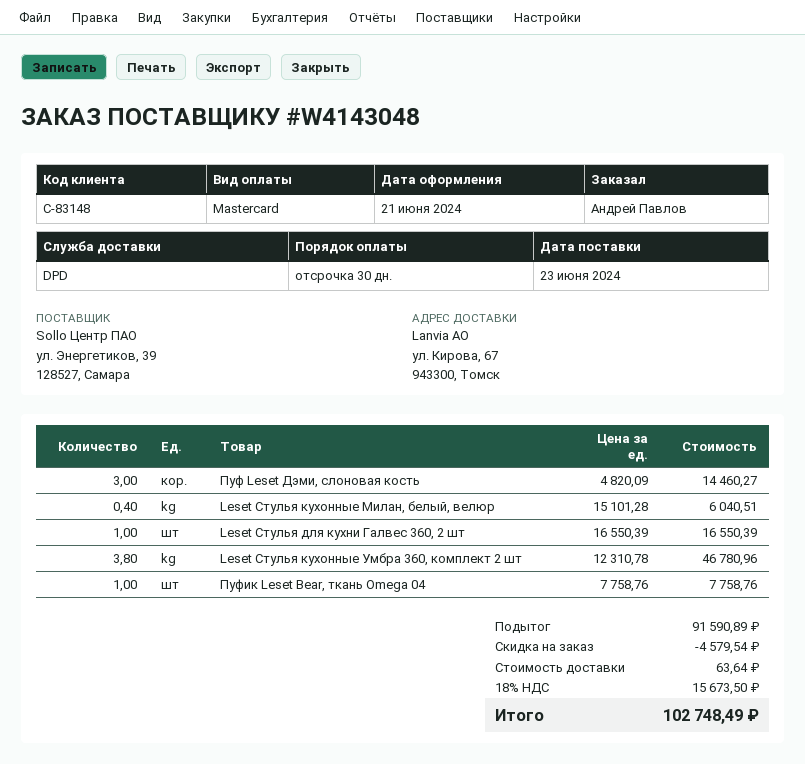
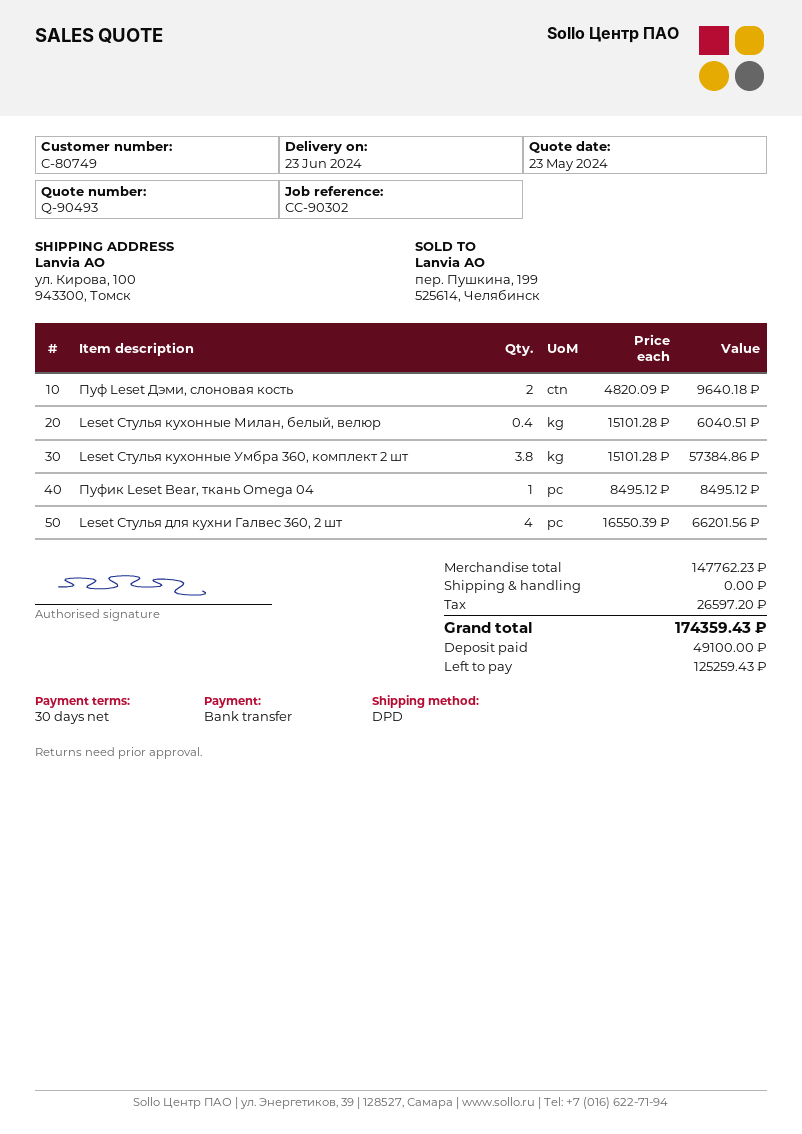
customer number: C-83148 -> C-80749
payment method: Mastercard -> bank transfer
ship to: ул. Кирова, 67, 943300, Томск -> ул. Кирова, 100, 943300, Томск
Пуф Leset Дэми, слоновая кость: 3 x 4820.09 = 14460.27 -> 2 x 4820.09 = 9640.18
Leset Стулья для кухни Галвес 360, 2 шт: 1 x 16550.39 = 16550.39 -> 4 x 16550.39 = 66201.56
Leset Стулья кухонные Умбра 360, комплект 2 шт: 3.8 x 12310.78 = 46780.96 -> 3.8 x 15101.28 = 57384.86
Пуфик Leset Bear, ткань Omega 04: 1 x 7758.76 = 7758.76 -> 1 x 8495.12 = 8495.12
subtotal: 91590.89 -> 147762.23
discount: 4579.54 -> none
shipping: 63.64 -> 0.00
tax: 15673.50 -> 26597.20
total: 102748.49 -> 174359.43

